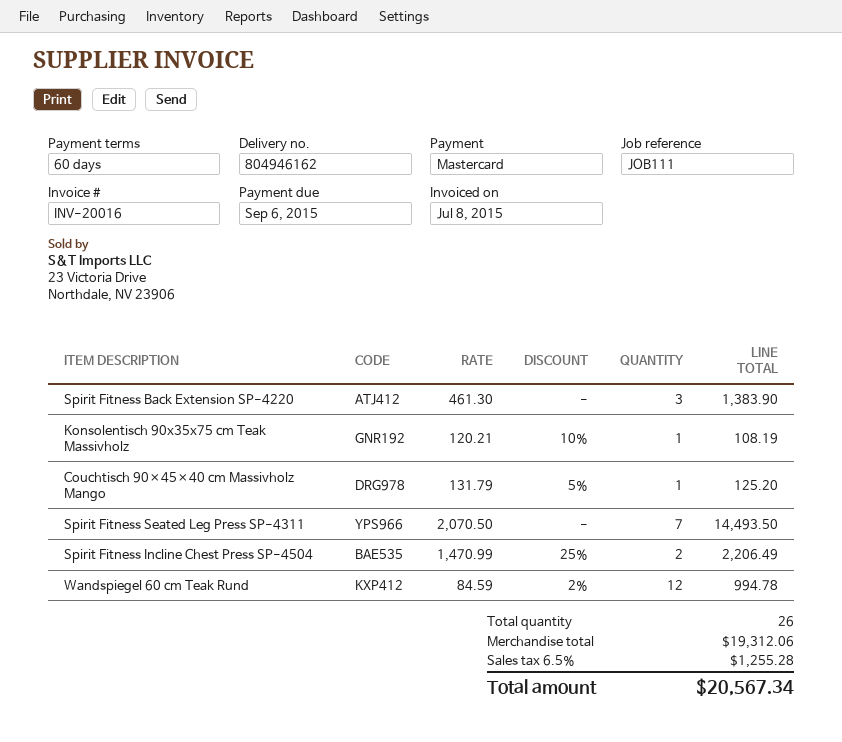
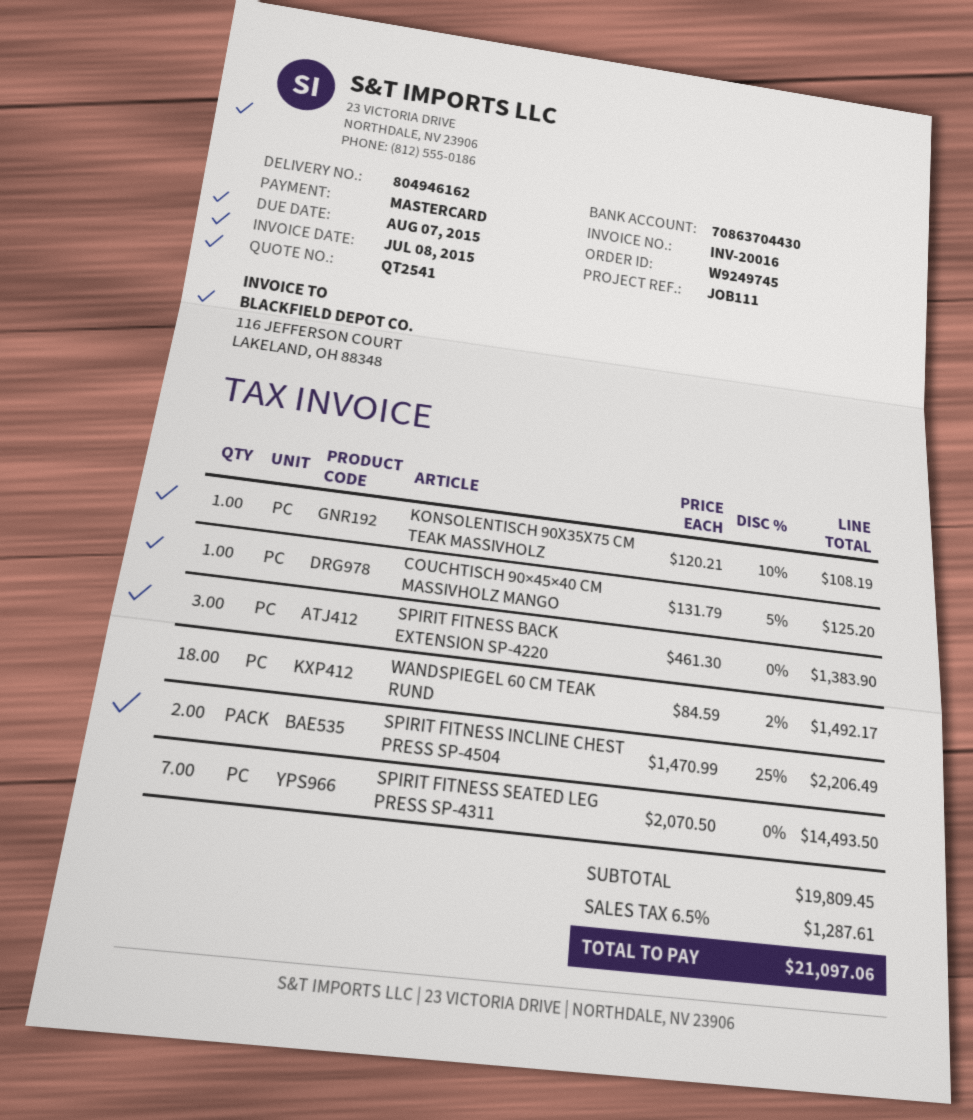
due date: 2015-09-06 -> 2015-08-07
Wandspiegel 60 cm Teak Rund: 12 x 84.59 - 2% = 994.78 -> 18 x 84.59 - 2% = 1492.17
subtotal: 19312.06 -> 19809.45
tax: 6.5% = 1255.28 -> 6.5% = 1287.61
total: 20567.34 -> 21097.06

